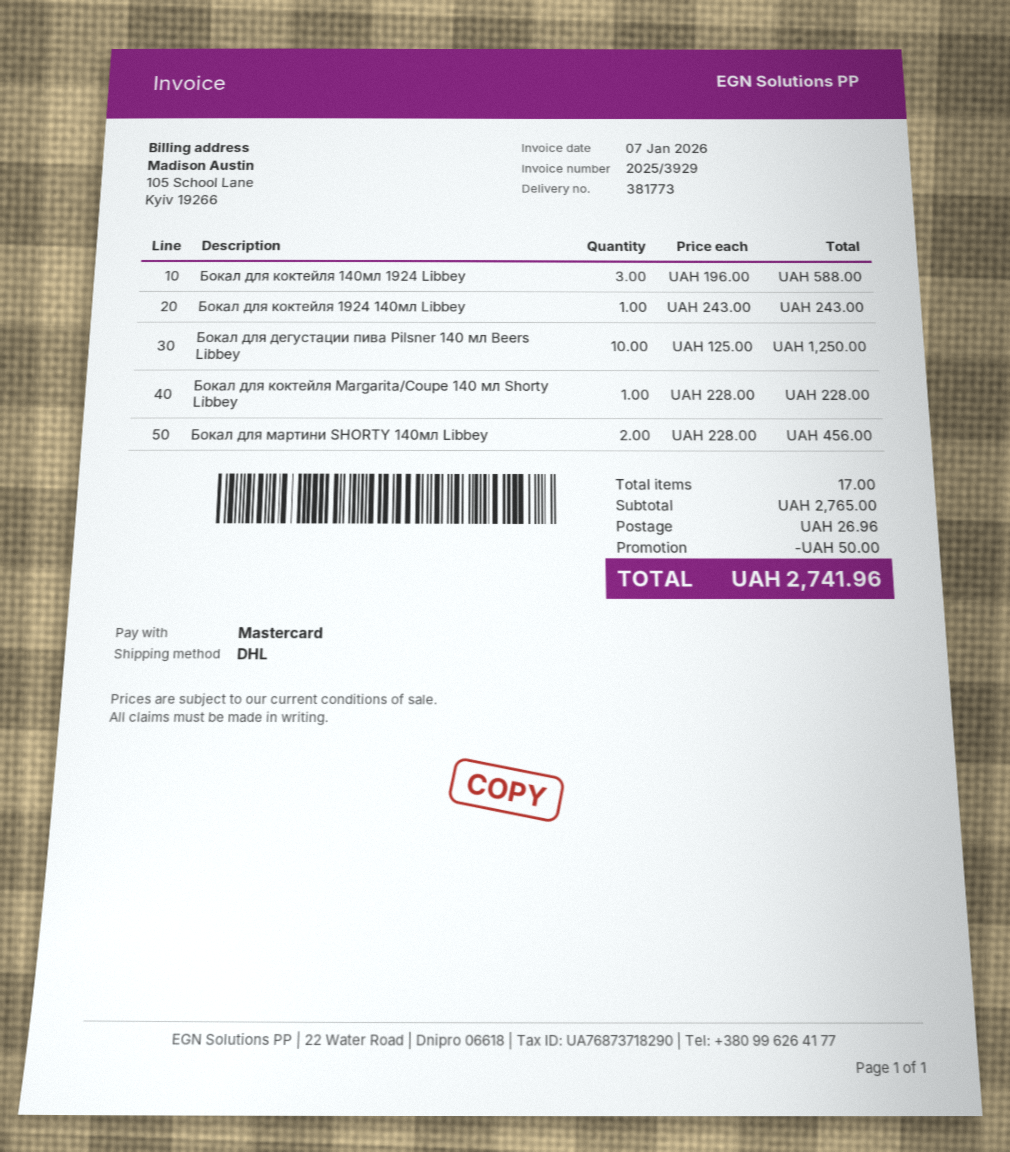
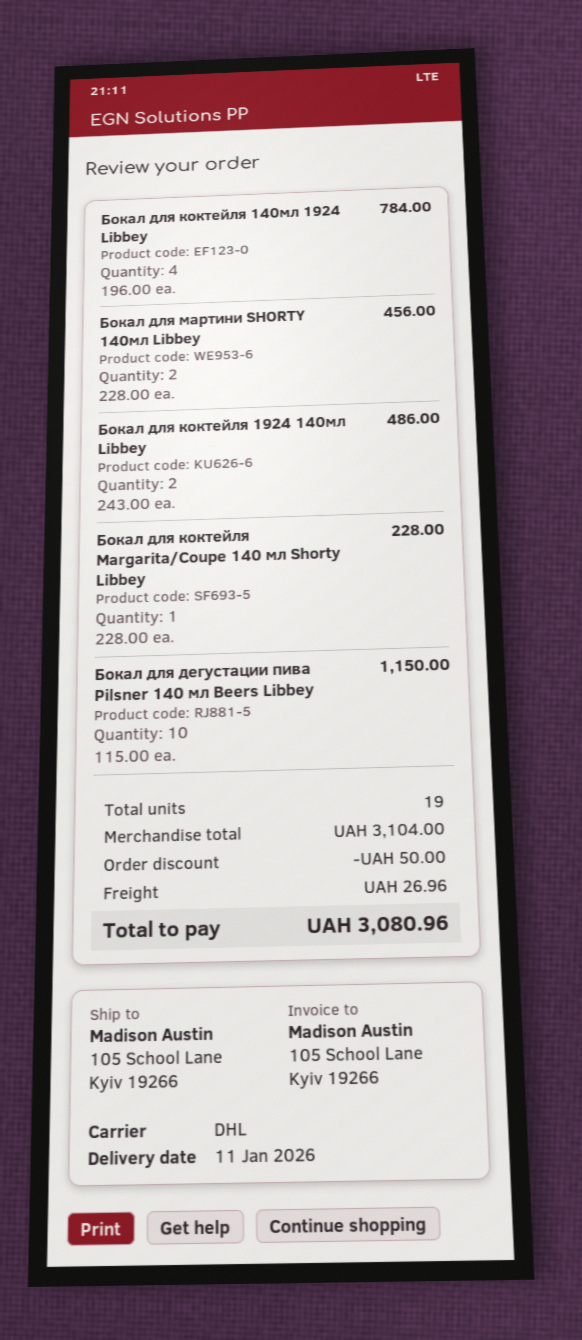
Бокал для коктейля 140мл 1924 Libbey: 3 x 196.00 = 588.00 -> 4 x 196.00 = 784.00
Бокал для коктейля 1924 140мл Libbey: 1 x 243.00 = 243.00 -> 2 x 243.00 = 486.00
Бокал для дегустации пива Pilsner 140 мл Beers Libbey: 10 x 125.00 = 1250.00 -> 10 x 115.00 = 1150.00
total quantity: 17 -> 19
subtotal: 2765.00 -> 3104.00
total: 2741.96 -> 3080.96

